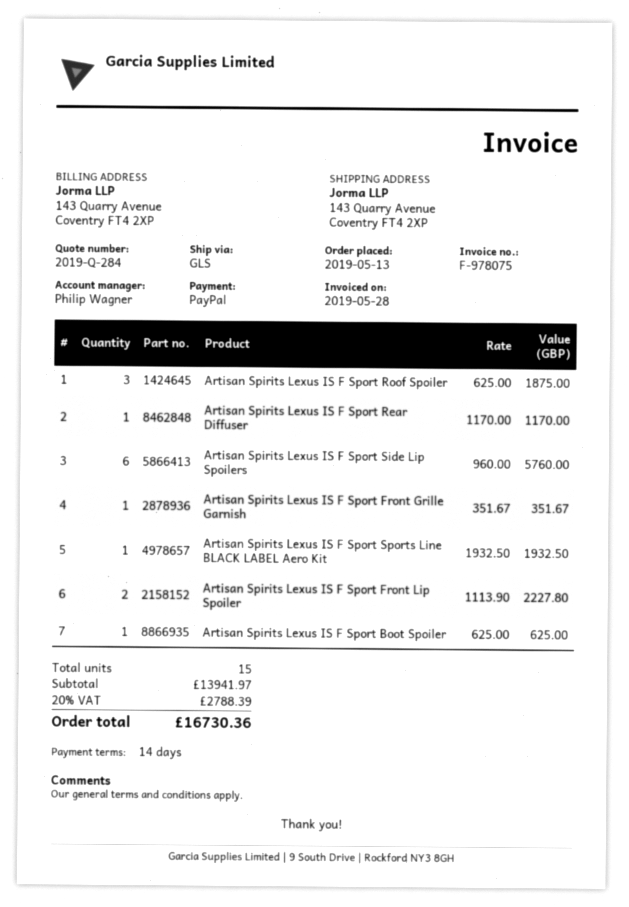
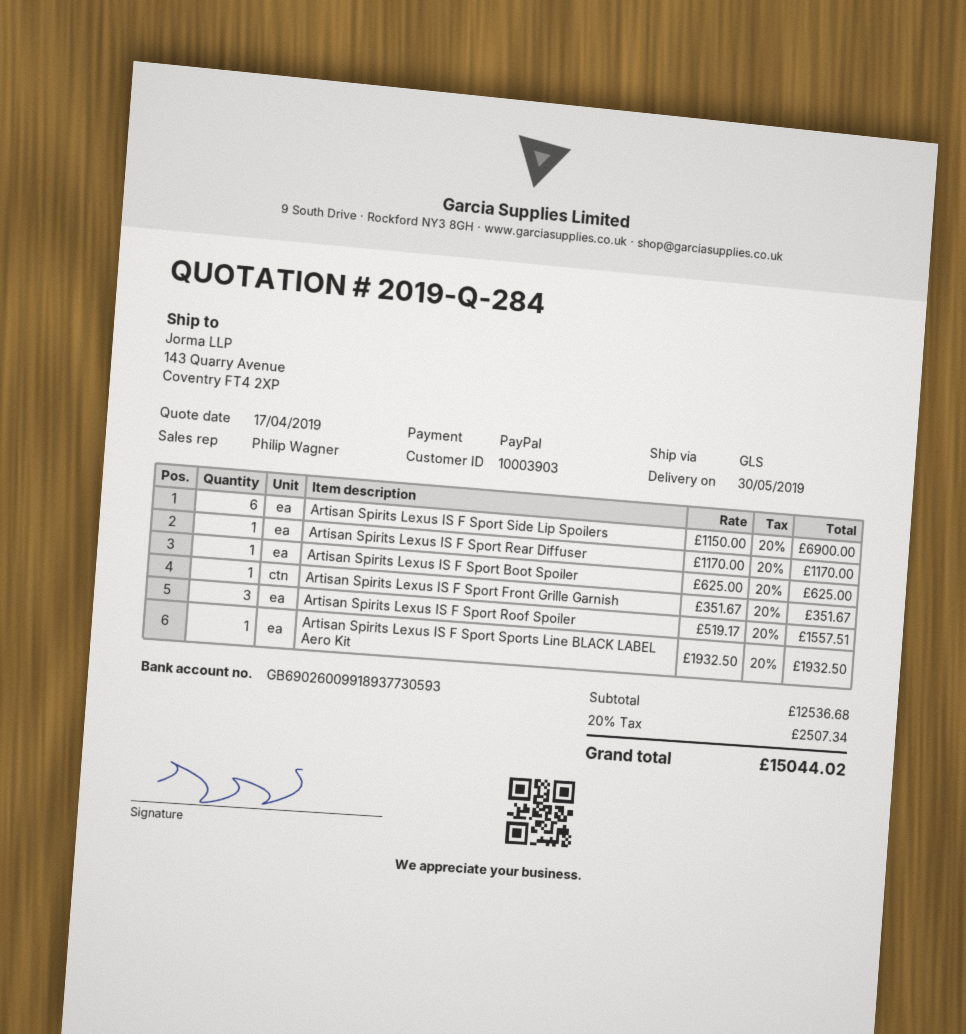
Artisan Spirits Lexus IS F Sport Roof Spoiler: 3 x 625.00 = 1875.00 -> 3 x 519.17 = 1557.51
Artisan Spirits Lexus IS F Sport Side Lip Spoilers: 6 x 960.00 = 5760.00 -> 6 x 1150.00 = 6900.00
Artisan Spirits Lexus IS F Sport Front Lip Spoiler: 2 x 1113.90 = 2227.80 -> none
subtotal: 13941.97 -> 12536.68
tax: 20% = 2788.39 -> 20% = 2507.34
total: 16730.36 -> 15044.02

